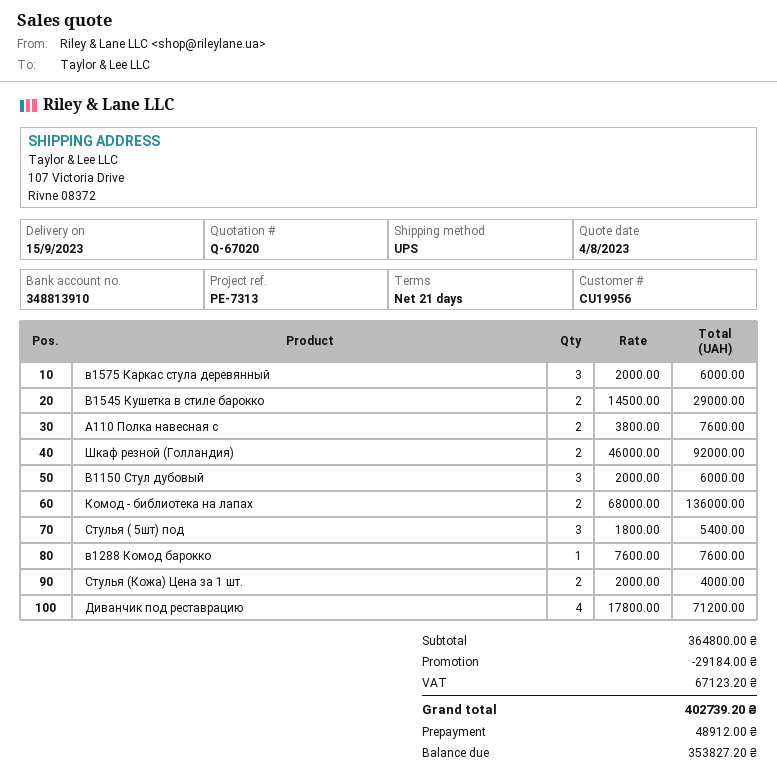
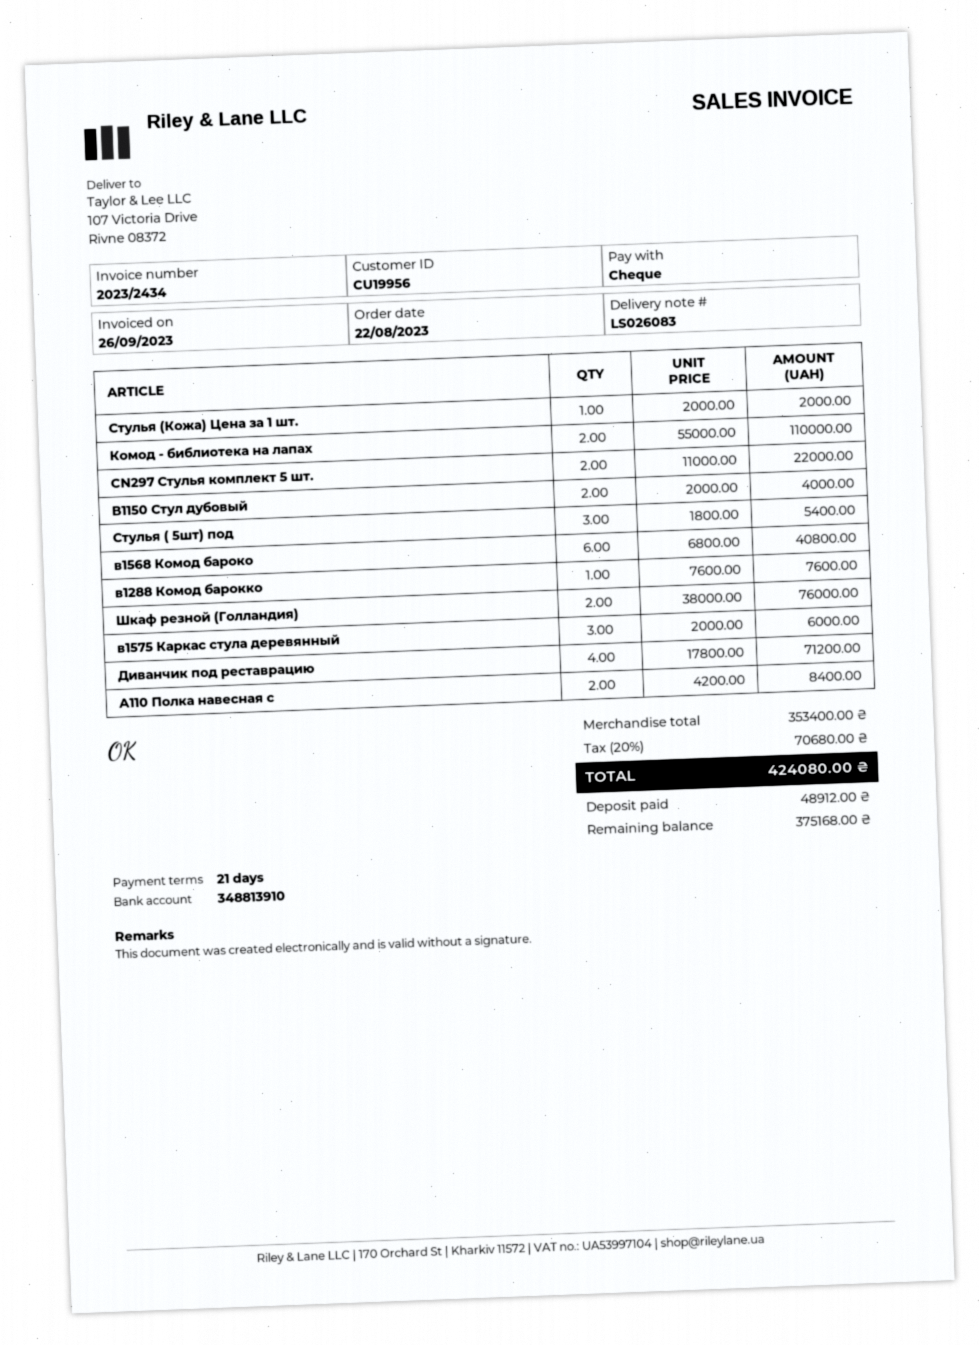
В1545 Кушетка в стиле барокко: 2 x 14500.00 = 29000.00 -> none
А110 Полка навесная с: 2 x 3800.00 = 7600.00 -> 2 x 4200.00 = 8400.00
Шкаф резной (Голландия): 2 x 46000.00 = 92000.00 -> 2 x 38000.00 = 76000.00
В1150 Стул дубовый: 3 x 2000.00 = 6000.00 -> 2 x 2000.00 = 4000.00
Комод - библиотека на лапах: 2 x 68000.00 = 136000.00 -> 2 x 55000.00 = 110000.00
Стулья (Кожа) Цена за 1 шт.: 2 x 2000.00 = 4000.00 -> 1 x 2000.00 = 2000.00
CN297 Стулья комплект 5 шт.: none -> 2 x 11000.00 = 22000.00
в1568 Комод бароко: none -> 6 x 6800.00 = 40800.00
subtotal: 364800.00 -> 353400.00
discount: 29184.00 -> none
tax: 67123.20 -> 70680.00
total: 402739.20 -> 424080.00
balance: 353827.20 -> 375168.00

